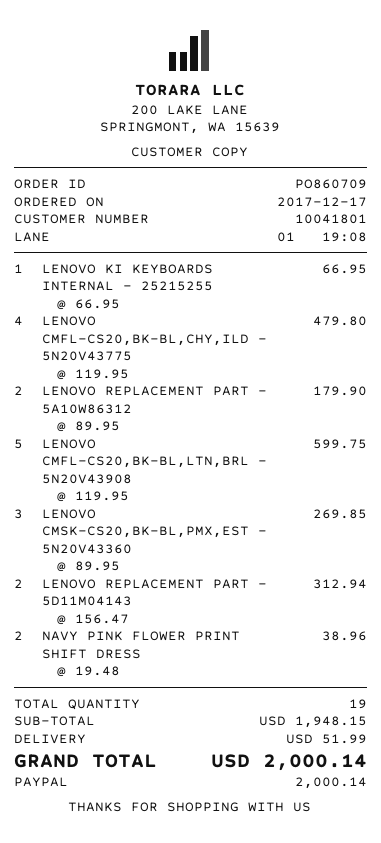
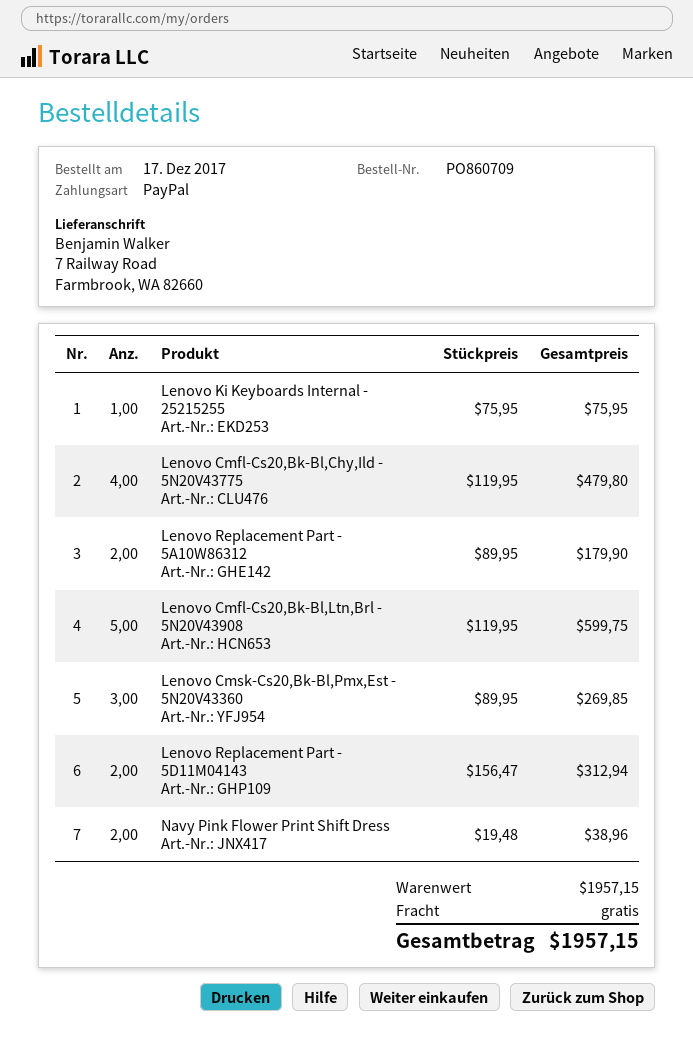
LENOVO KI KEYBOARDS INTERNAL - 25215255: 1 x 66.95 = 66.95 -> 1 x 75.95 = 75.95
subtotal: 1948.15 -> 1957.15
shipping: 51.99 -> 0.00
total: 2000.14 -> 1957.15

